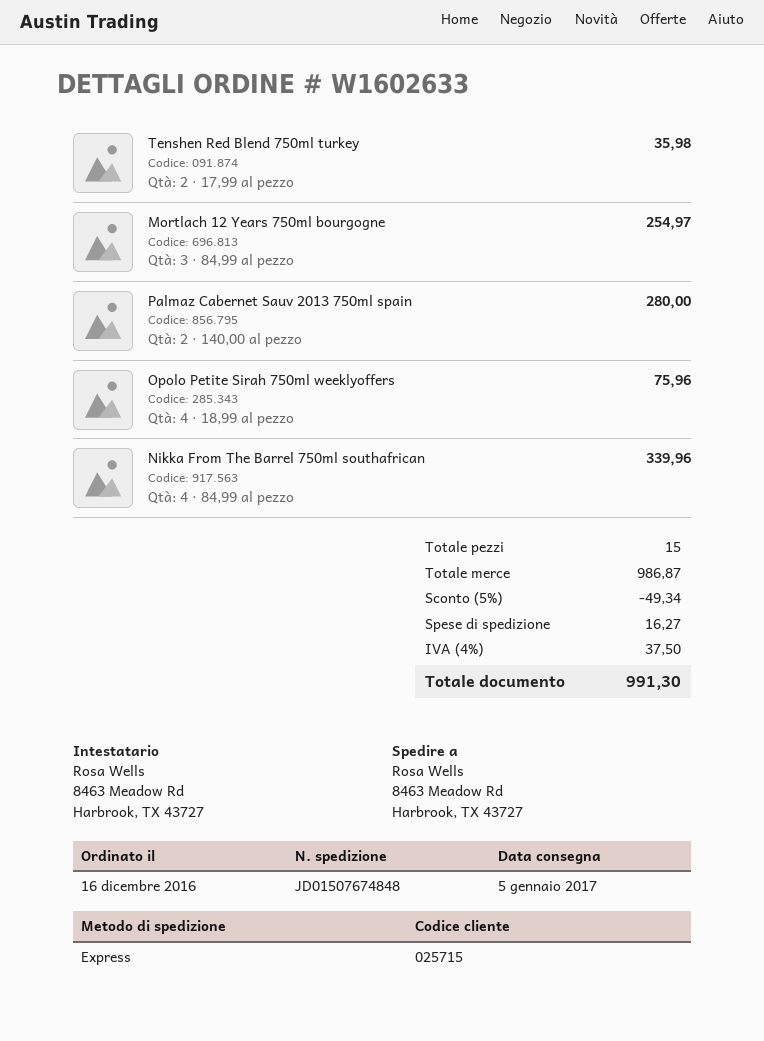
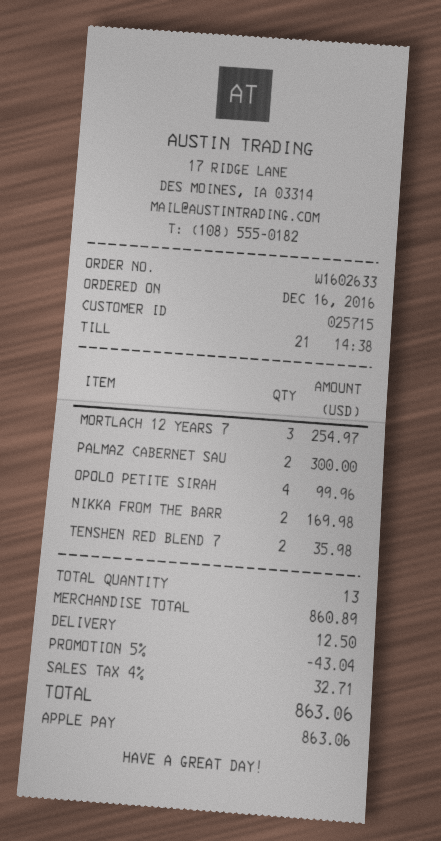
Palmaz Cabernet Sauv 2013 750ml spain: 2 for 280.00 -> 2 for 300.00
Opolo Petite Sirah 750ml weeklyoffers: 4 for 75.96 -> 4 for 99.96
Nikka From The Barrel 750ml southafrican: 4 for 339.96 -> 2 for 169.98
total quantity: 15 -> 13
subtotal: 986.87 -> 860.89
discount: 5% = 49.34 -> 5% = 43.04
shipping: 16.27 -> 12.50
tax: 4% = 37.50 -> 4% = 32.71
total: 991.30 -> 863.06

